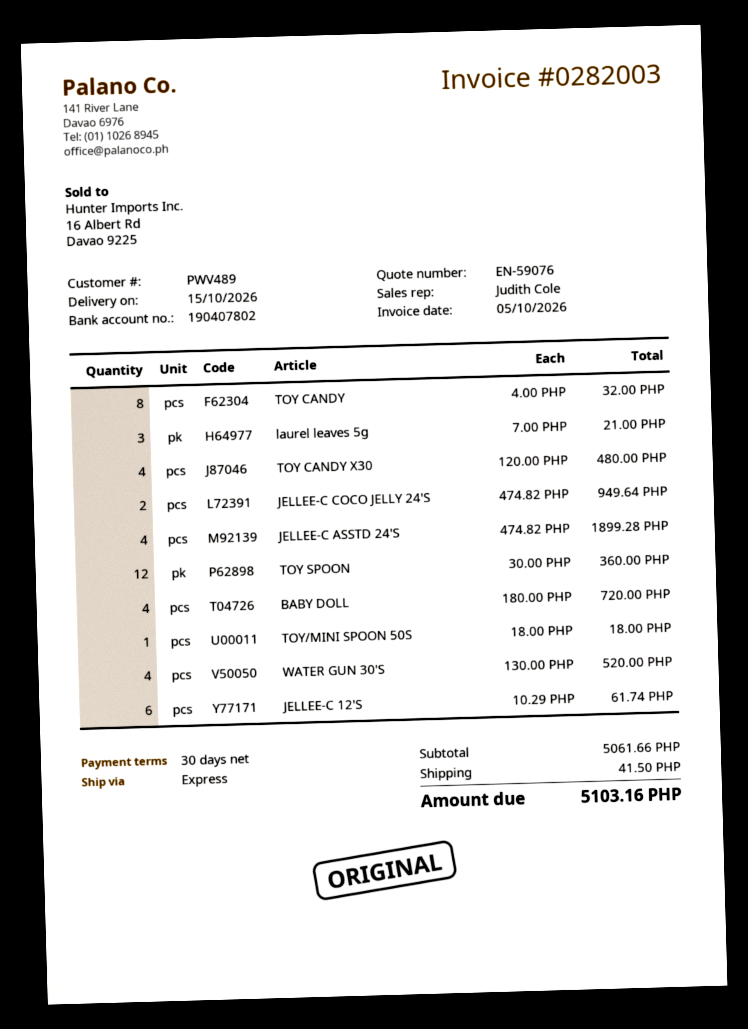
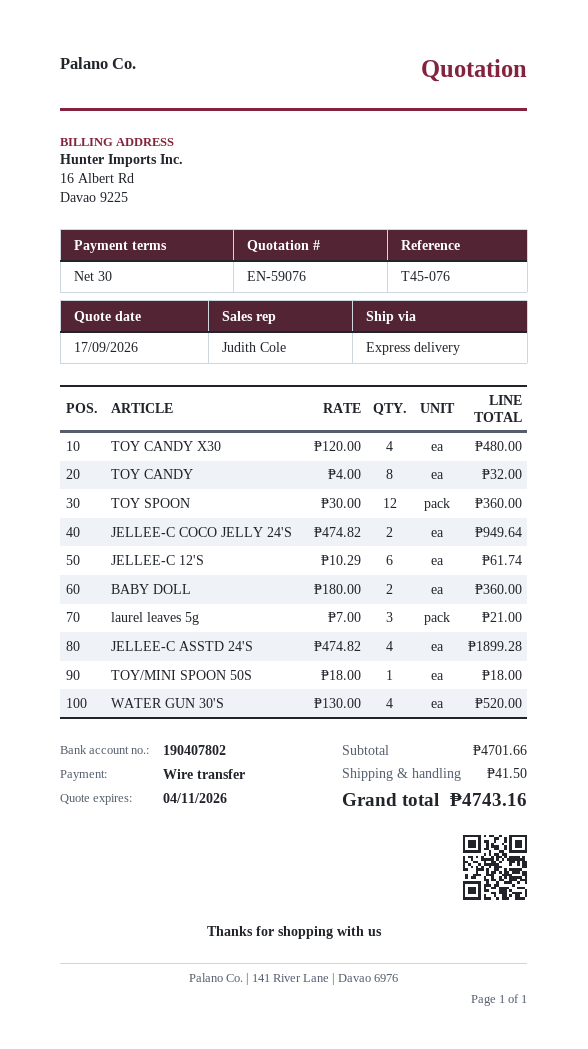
BABY DOLL: 4 x 180.00 = 720.00 -> 2 x 180.00 = 360.00
subtotal: 5061.66 -> 4701.66
total: 5103.16 -> 4743.16

